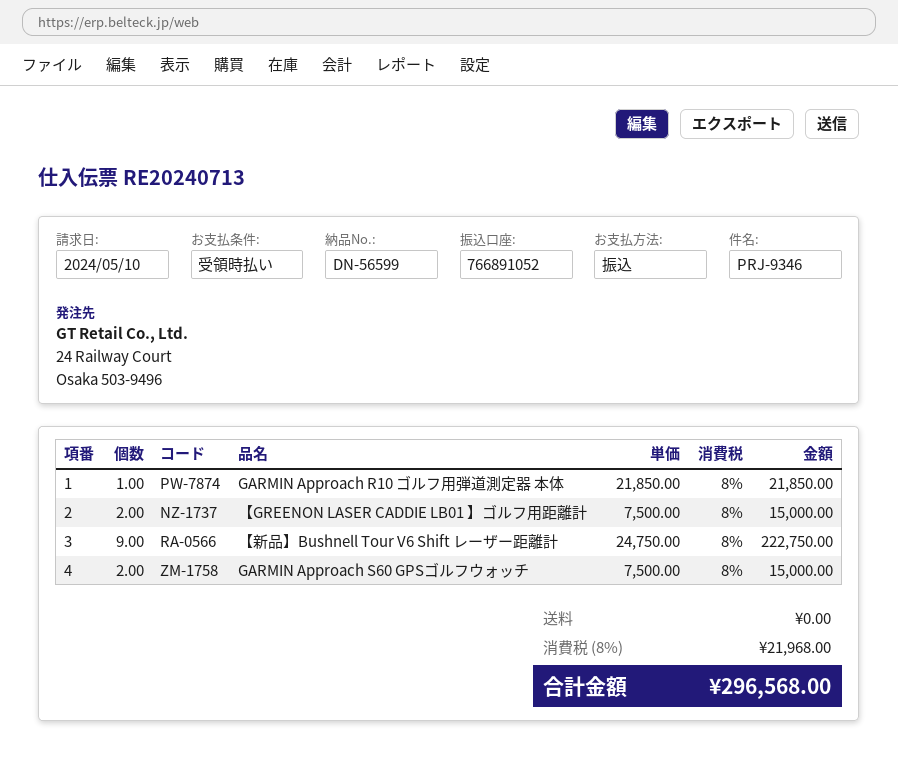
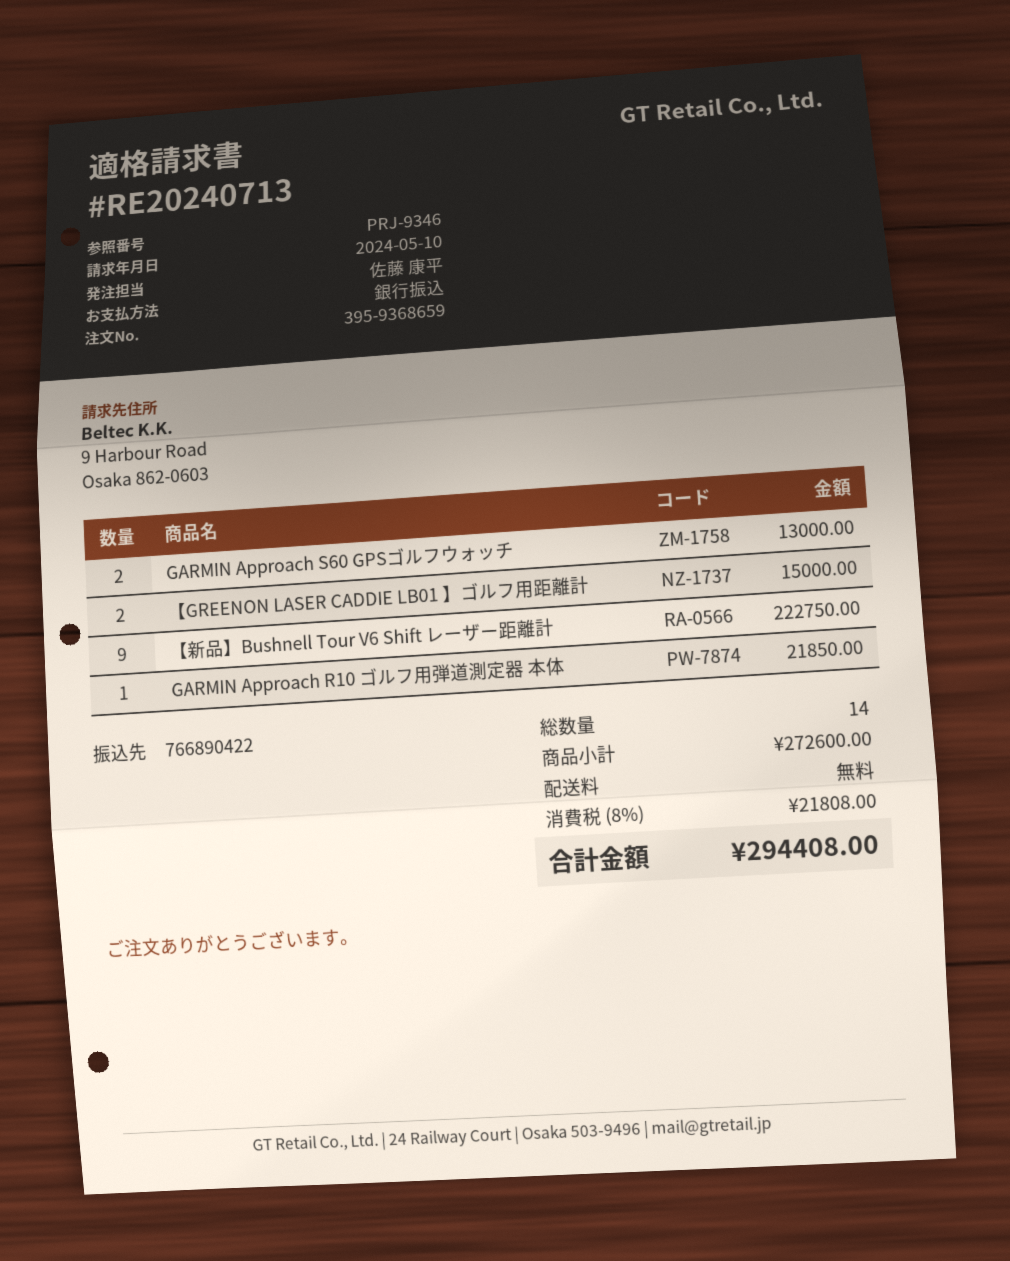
bank account: 766891052 -> 766890422
GARMIN Approach S60 GPSゴルフウォッチ: 2 for 15000.00 -> 2 for 13000.00
tax: 8% = 21968.00 -> 8% = 21808.00
total: 296568.00 -> 294408.00

